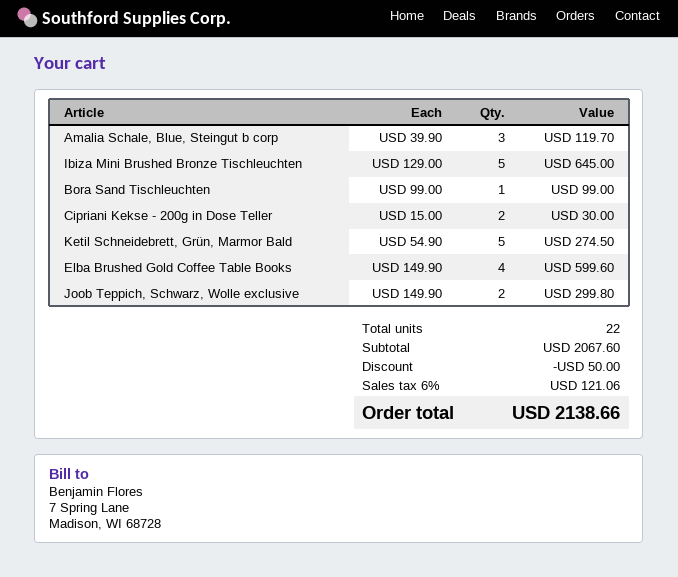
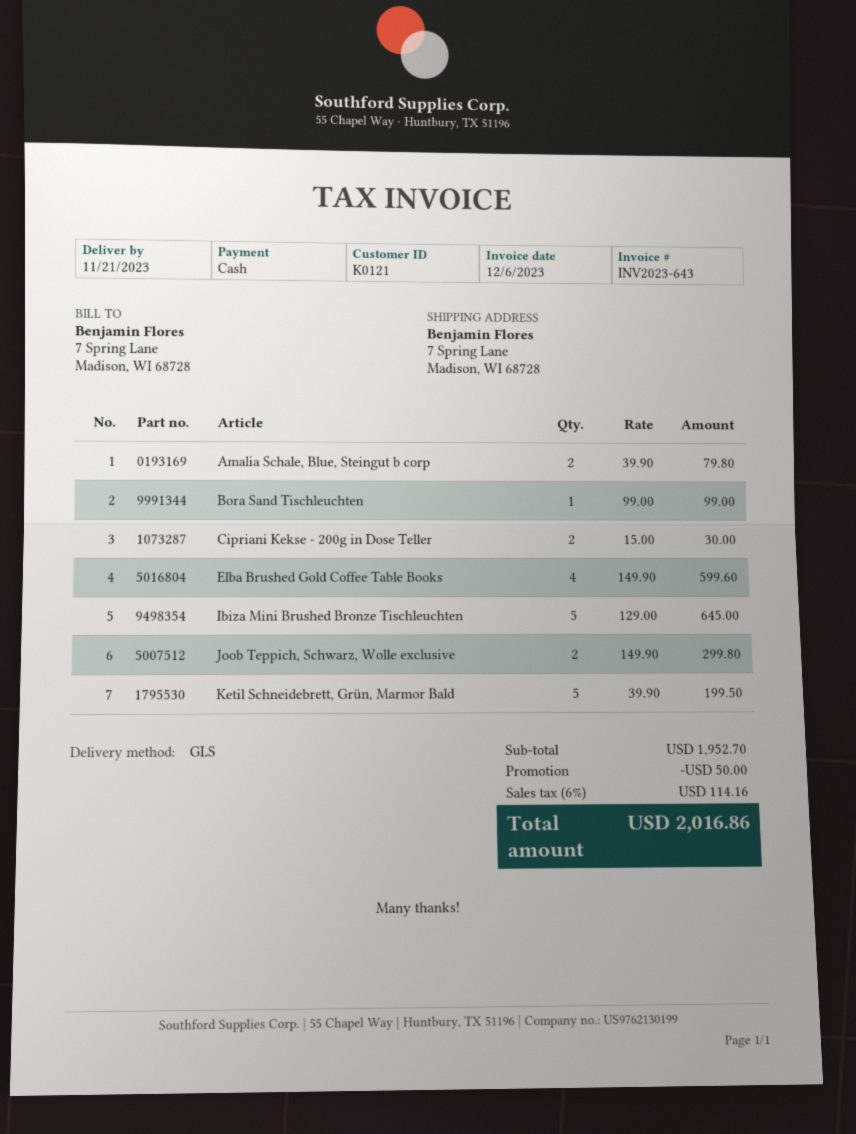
Amalia Schale, Blue, Steingut b corp: 3 x 39.90 = 119.70 -> 2 x 39.90 = 79.80
Ketil Schneidebrett, Grün, Marmor Bald: 5 x 54.90 = 274.50 -> 5 x 39.90 = 199.50
subtotal: 2067.60 -> 1952.70
tax: 6% = 121.06 -> 6% = 114.16
total: 2138.66 -> 2016.86

